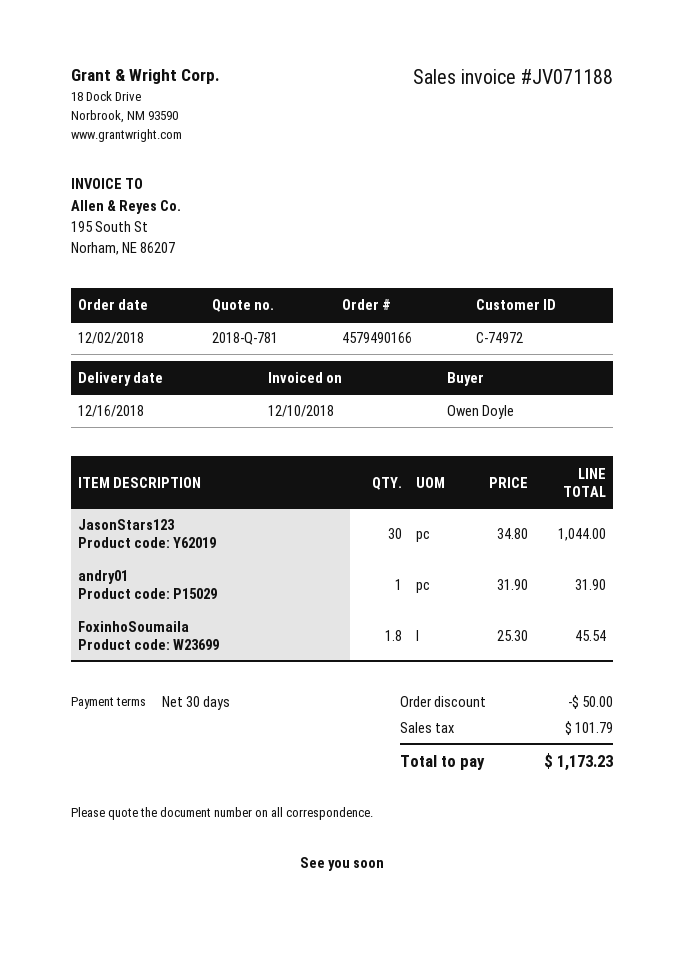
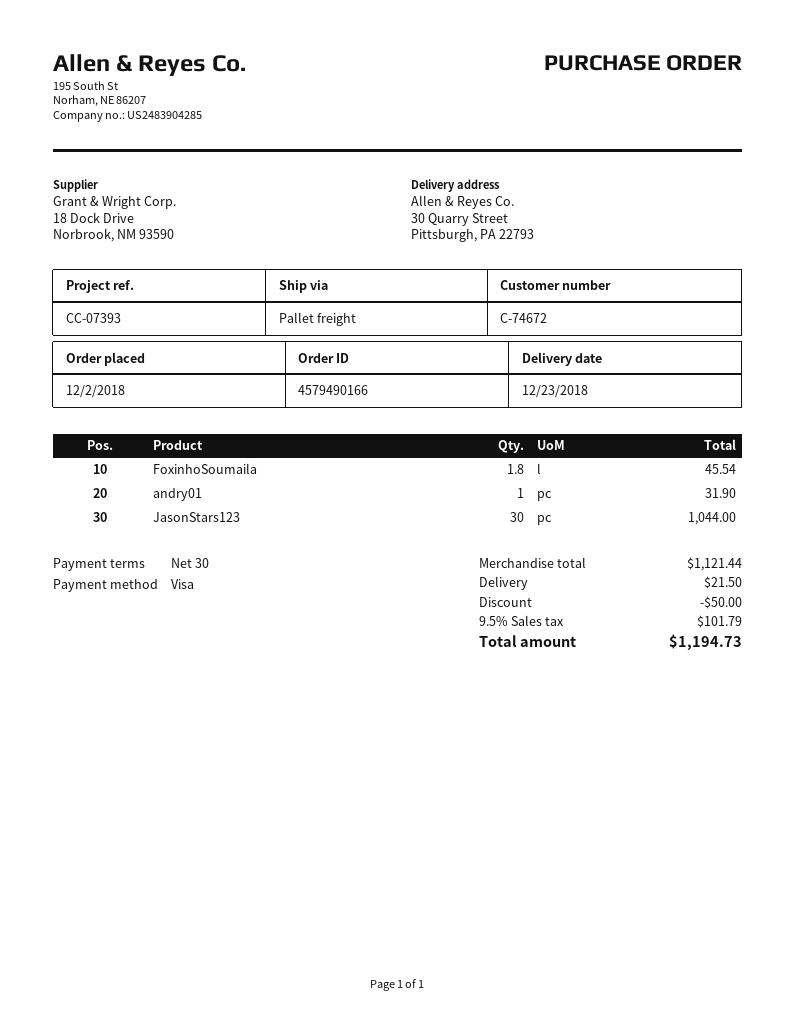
delivery date: 2018-12-16 -> 2018-12-23
customer number: C-74972 -> C-74672
shipping: none -> 21.50
total: 1173.23 -> 1194.73

